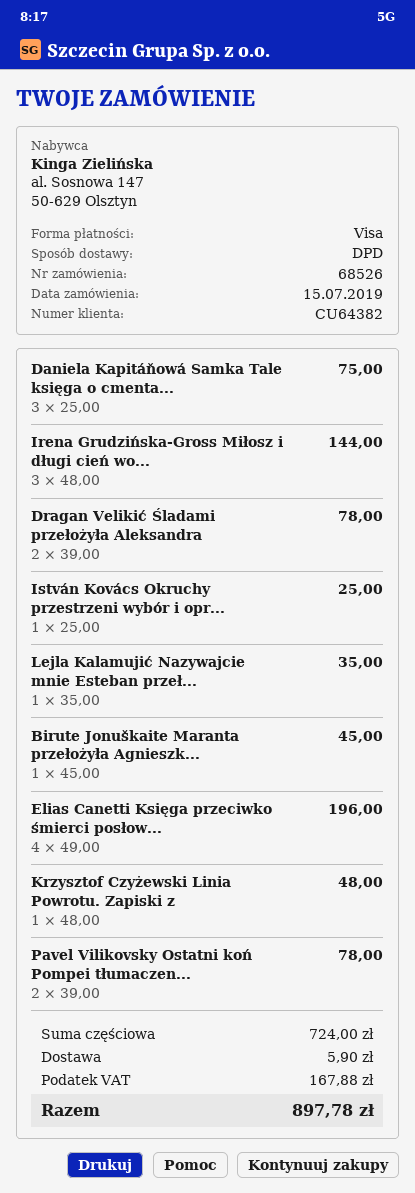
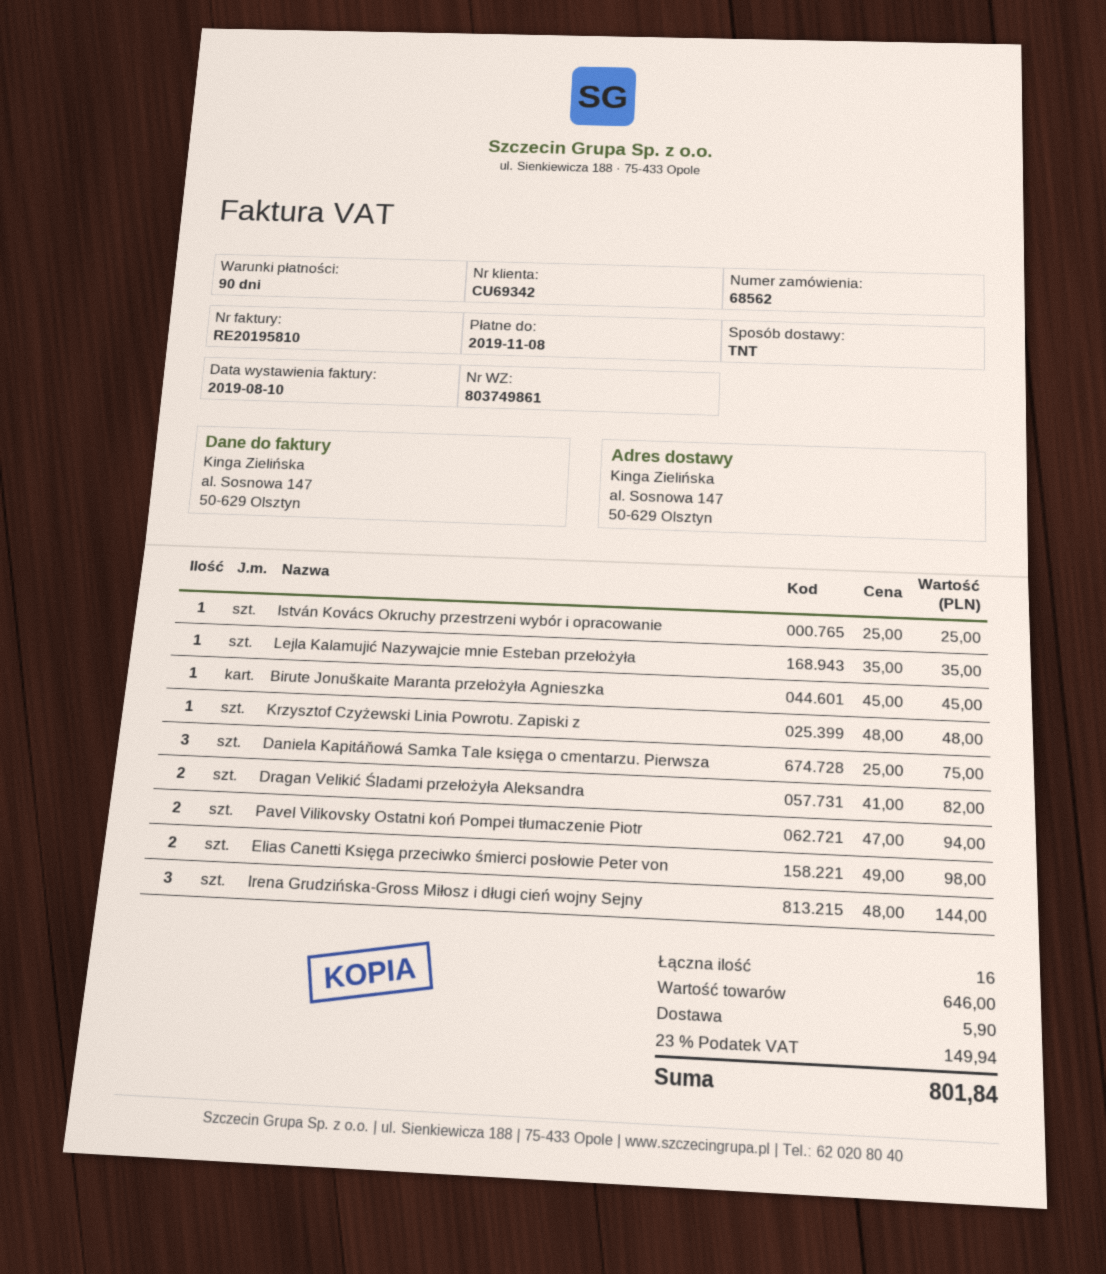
order number: 68526 -> 68562
customer number: CU64382 -> CU69342
shipping method: DPD -> TNT
Dragan Velikić Śladami przełożyła Aleksandra: 2 x 39.00 = 78.00 -> 2 x 41.00 = 82.00
Elias Canetti Księga przeciwko śmierci posłow...: 4 x 49.00 = 196.00 -> 2 x 49.00 = 98.00
Pavel Vilikovsky Ostatni koń Pompei tłumaczen...: 2 x 39.00 = 78.00 -> 2 x 47.00 = 94.00
subtotal: 724.00 -> 646.00
tax: 167.88 -> 149.94
total: 897.78 -> 801.84

